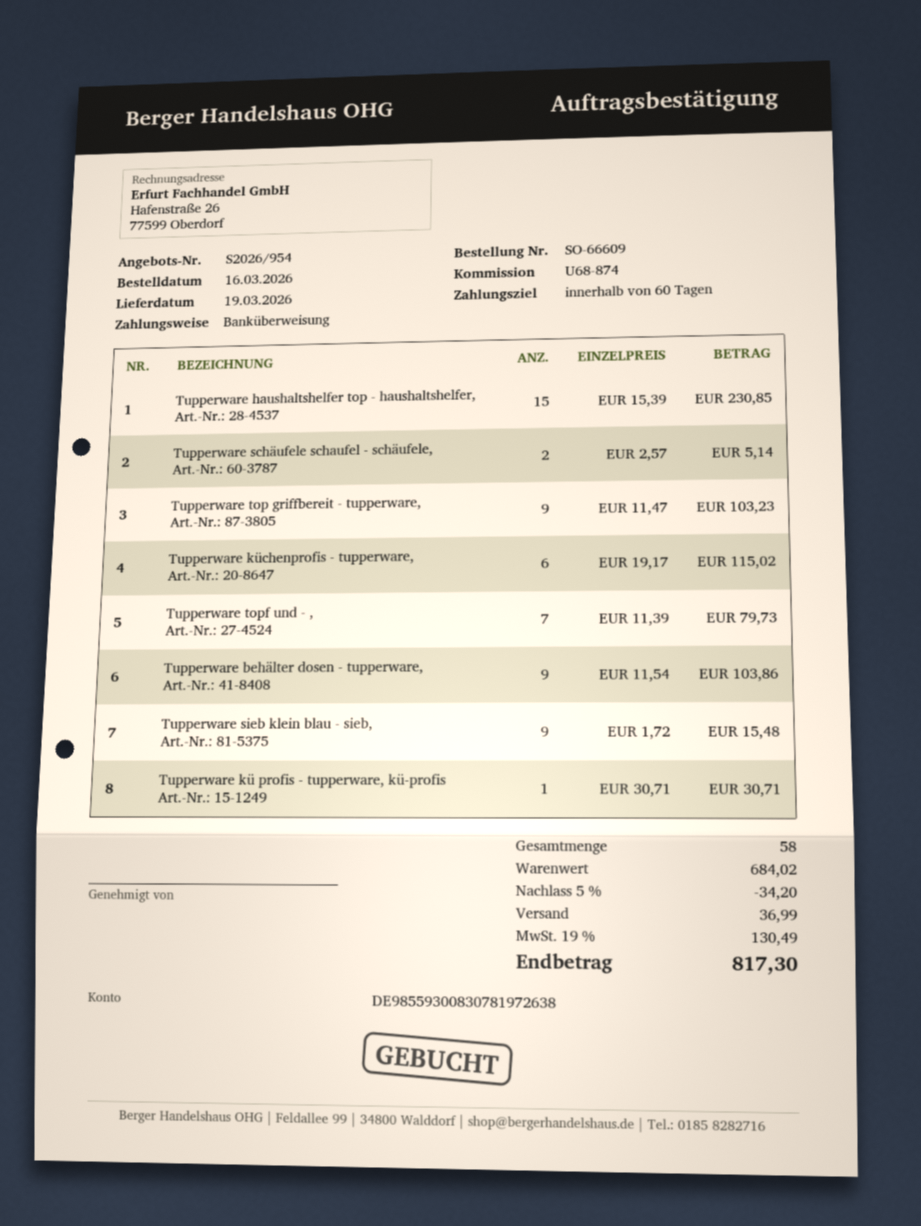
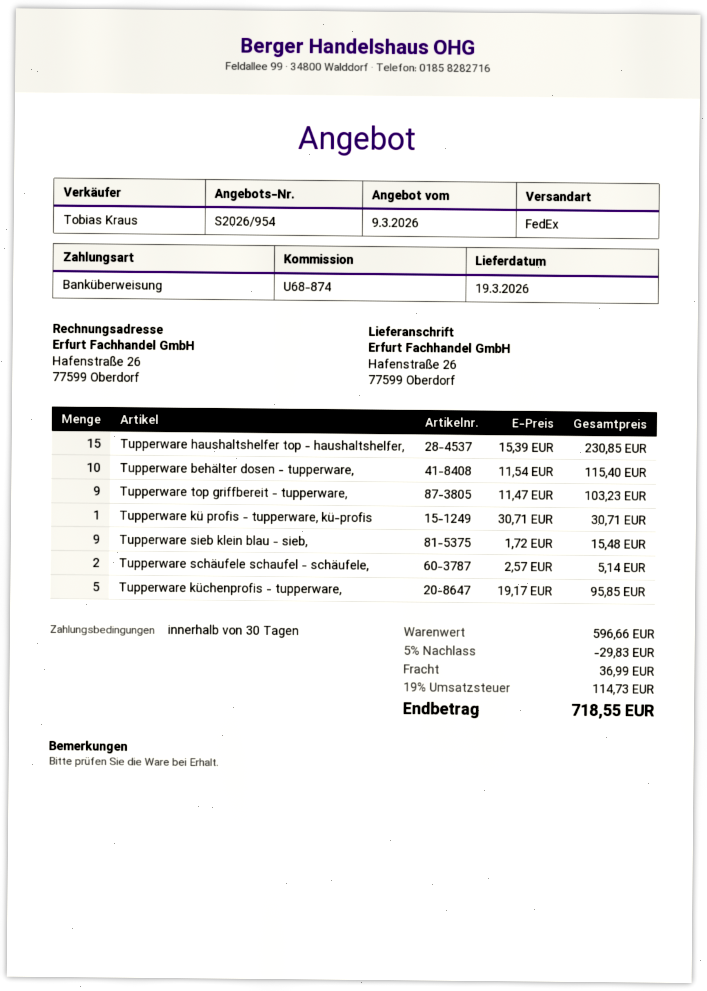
payment terms: 60 days -> 30 days
Tupperware küchenprofis - tupperware,: 6 x 19.17 = 115.02 -> 5 x 19.17 = 95.85
Tupperware topf und - ,: 7 x 11.39 = 79.73 -> none
Tupperware behälter dosen - tupperware,: 9 x 11.54 = 103.86 -> 10 x 11.54 = 115.40
subtotal: 684.02 -> 596.66
discount: 5% = 34.20 -> 5% = 29.83
tax: 19% = 130.49 -> 19% = 114.73
total: 817.30 -> 718.55

